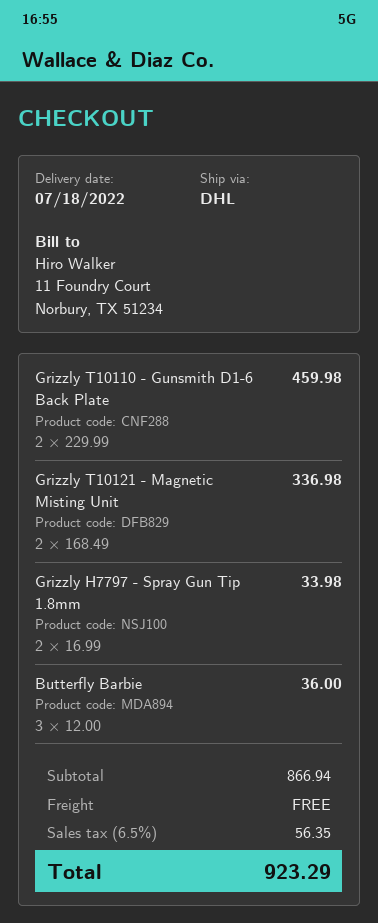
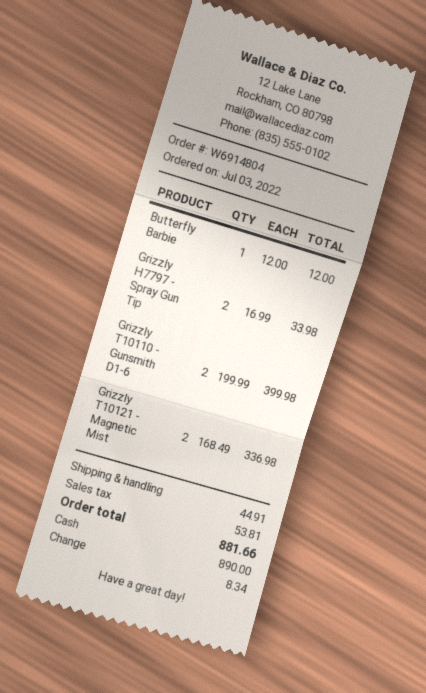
Grizzly T10110 - Gunsmith D1-6 Back Plate: 2 x 229.99 = 459.98 -> 2 x 199.99 = 399.98
Butterfly Barbie: 3 x 12.00 = 36.00 -> 1 x 12.00 = 12.00
shipping: 0.00 -> 44.91
tax: 56.35 -> 53.81
total: 923.29 -> 881.66

